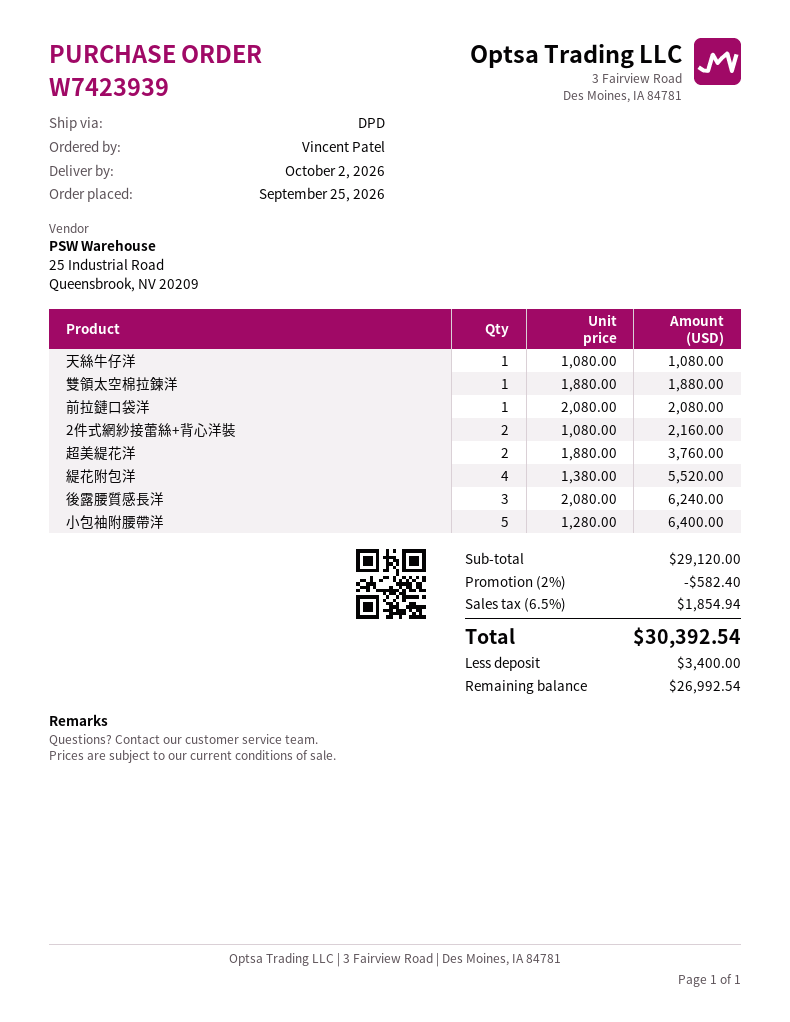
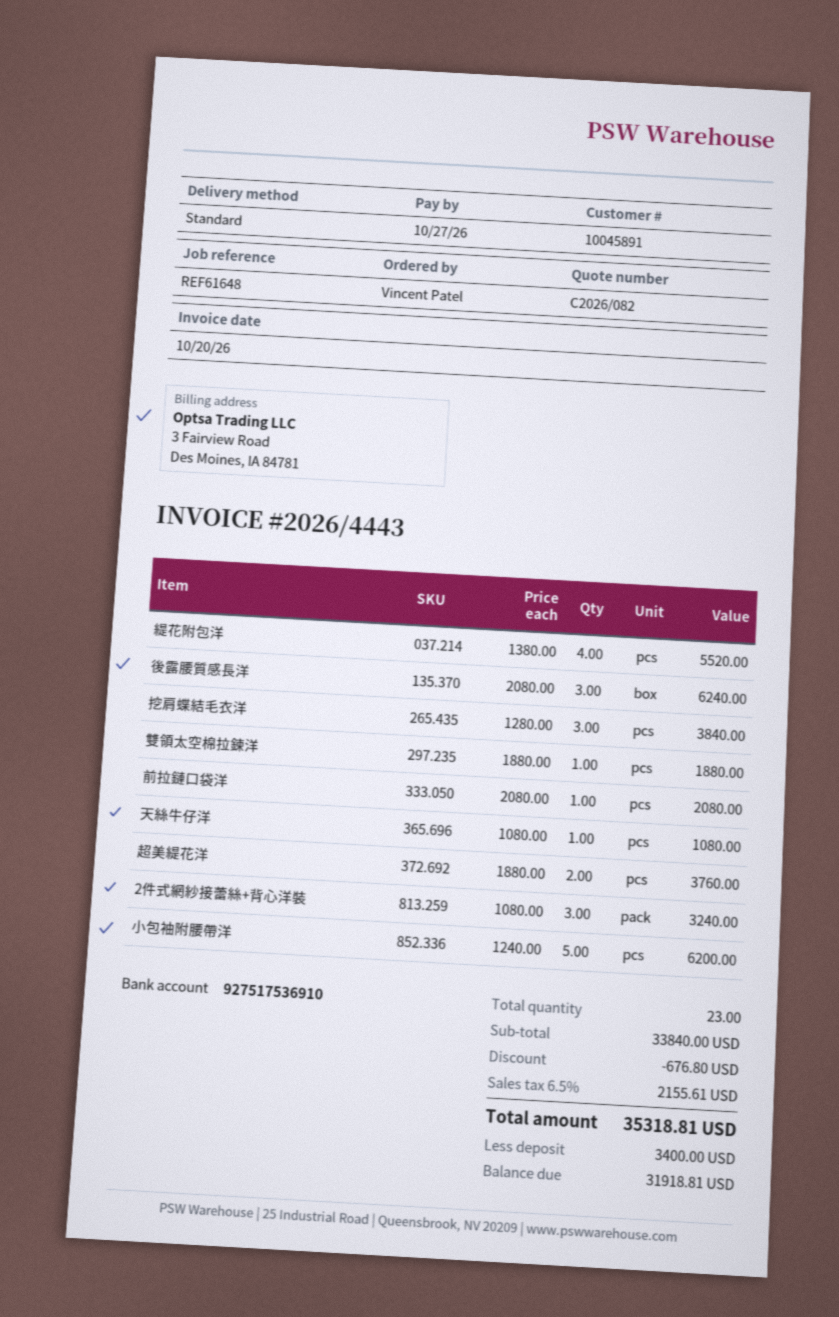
shipping method: DPD -> standard
2件式網紗接蕾絲+背心洋裝: 2 x 1080.00 = 2160.00 -> 3 x 1080.00 = 3240.00
小包袖附腰帶洋: 5 x 1280.00 = 6400.00 -> 5 x 1240.00 = 6200.00
挖肩蝶結毛衣洋: none -> 3 x 1280.00 = 3840.00
subtotal: 29120.00 -> 33840.00
discount: 582.40 -> 676.80
tax: 6.5% = 1854.94 -> 6.5% = 2155.61
total: 30392.54 -> 35318.81
balance: 26992.54 -> 31918.81

